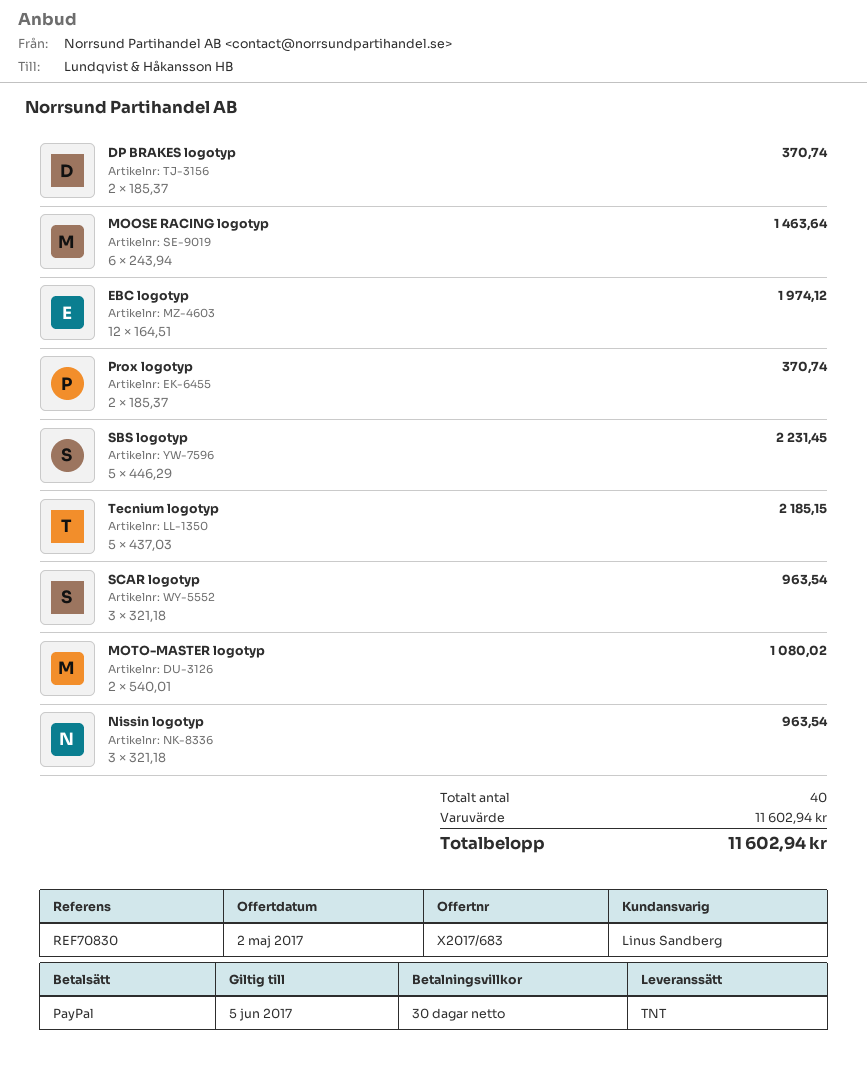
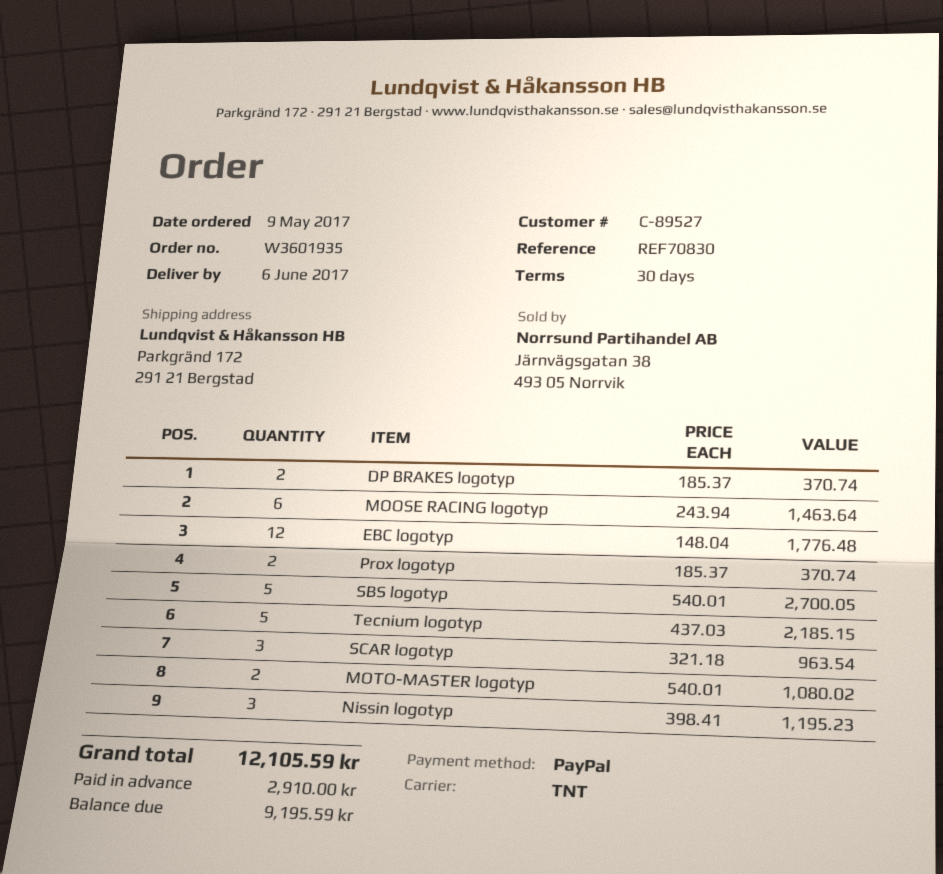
EBC logotyp: 12 x 164.51 = 1974.12 -> 12 x 148.04 = 1776.48
SBS logotyp: 5 x 446.29 = 2231.45 -> 5 x 540.01 = 2700.05
Nissin logotyp: 3 x 321.18 = 963.54 -> 3 x 398.41 = 1195.23
total: 11602.94 -> 12105.59

